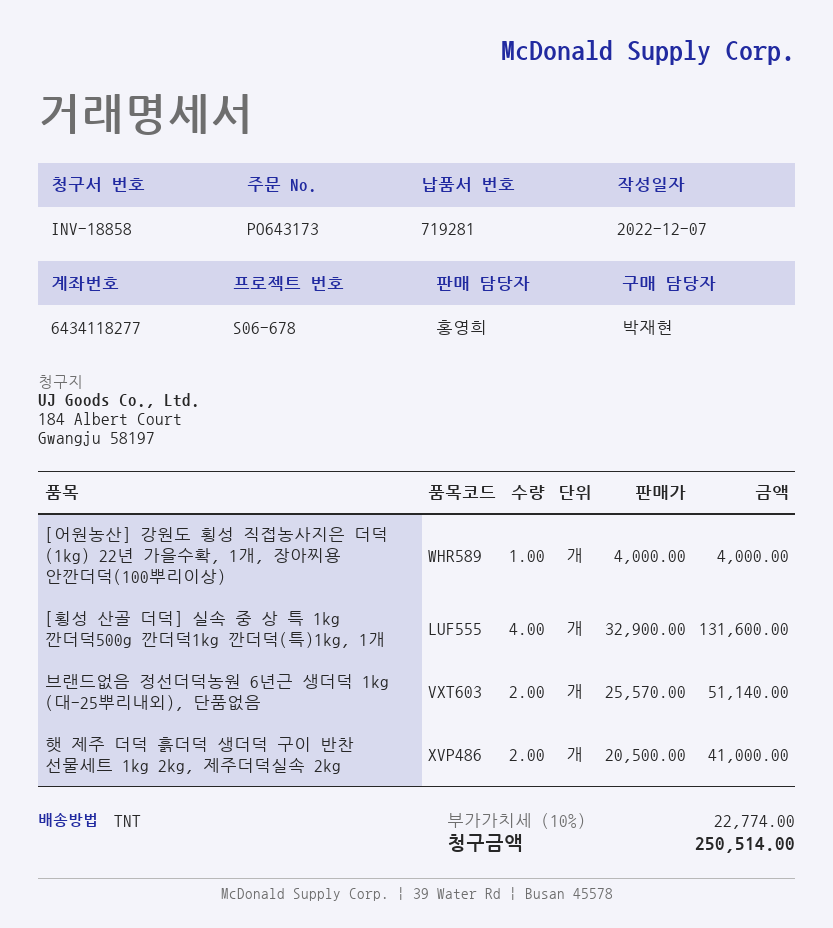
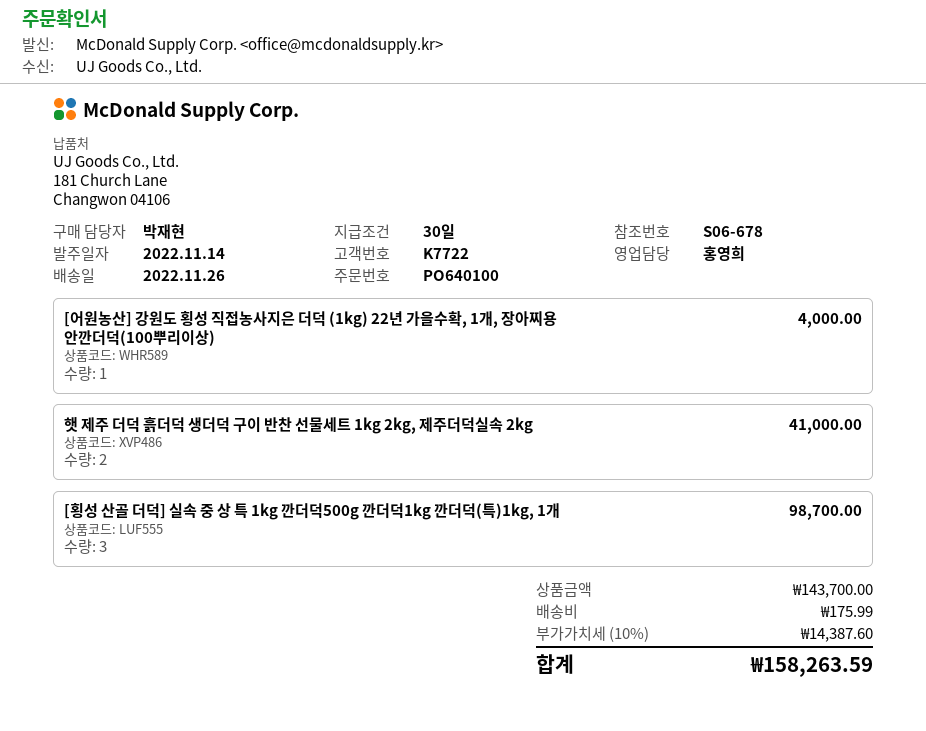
order number: PO643173 -> PO640100
[횡성 산골 더덕] 실속 중 상 특 1kg 깐더덕500g 깐더덕1kg 깐더덕(특)1kg, 1개: 4 for 131600.00 -> 3 for 98700.00
브랜드없음 정선더덕농원 6년근 생더덕 1kg (대-25뿌리내외), 단품없음: 2 for 51140.00 -> none
shipping: none -> 175.99
tax: 10% = 22774.00 -> 10% = 14387.60
total: 250514.00 -> 158263.59

